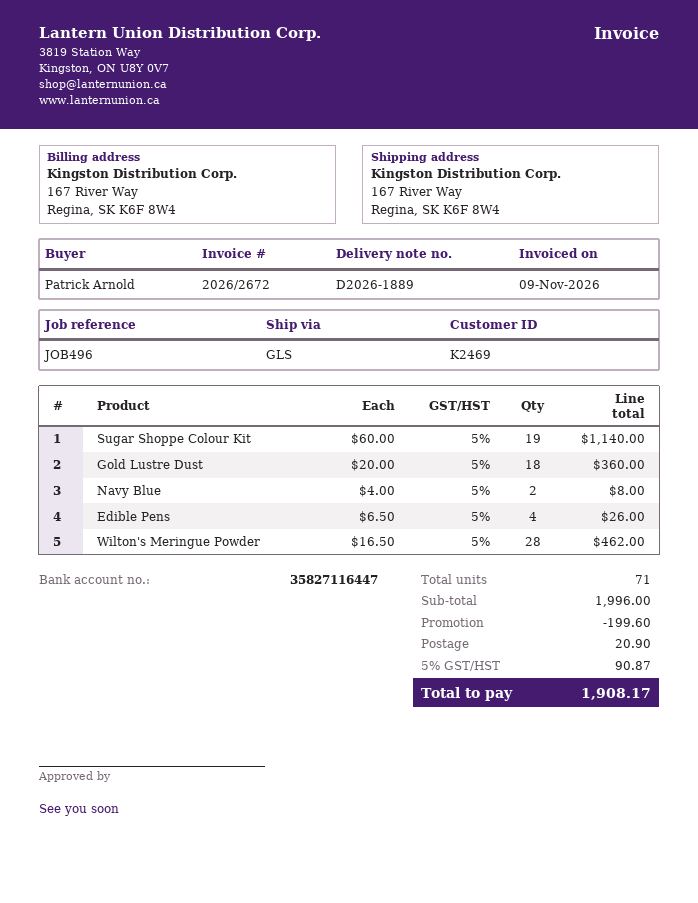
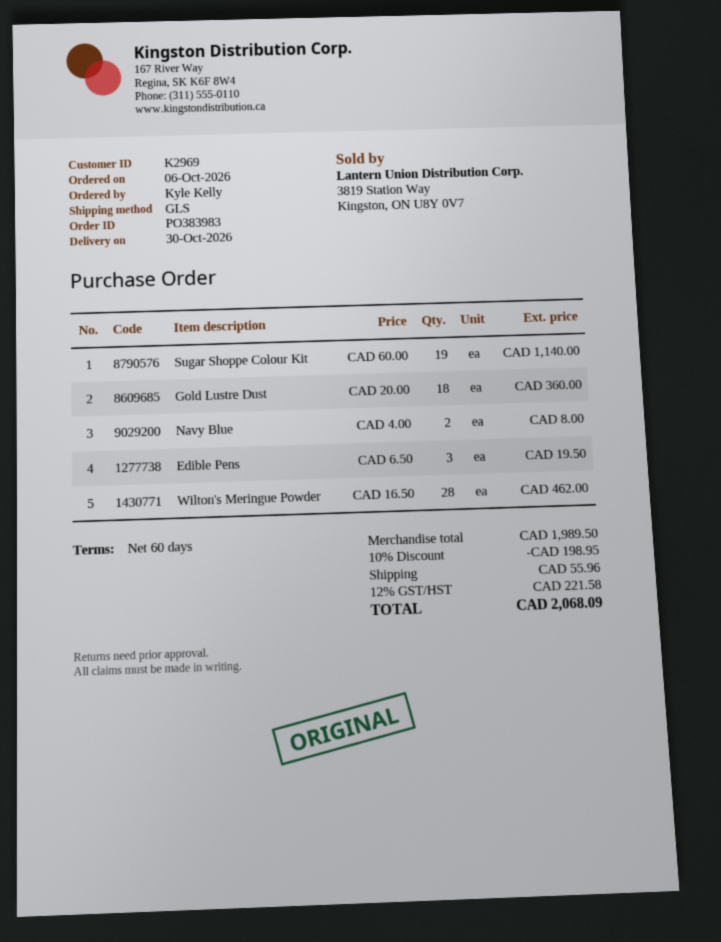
customer number: K2469 -> K2969
ordered by: Patrick Arnold -> Kyle Kelly
Edible Pens: 4 x 6.50 = 26.00 -> 3 x 6.50 = 19.50
subtotal: 1996.00 -> 1989.50
discount: 199.60 -> 198.95
shipping: 20.90 -> 55.96
tax: 5% = 90.87 -> 12% = 221.58
total: 1908.17 -> 2068.09

